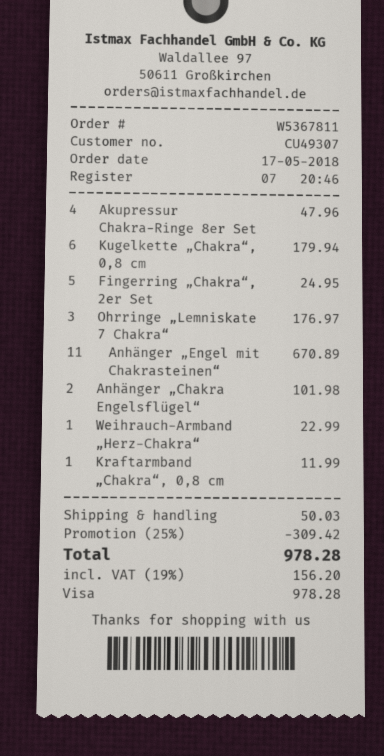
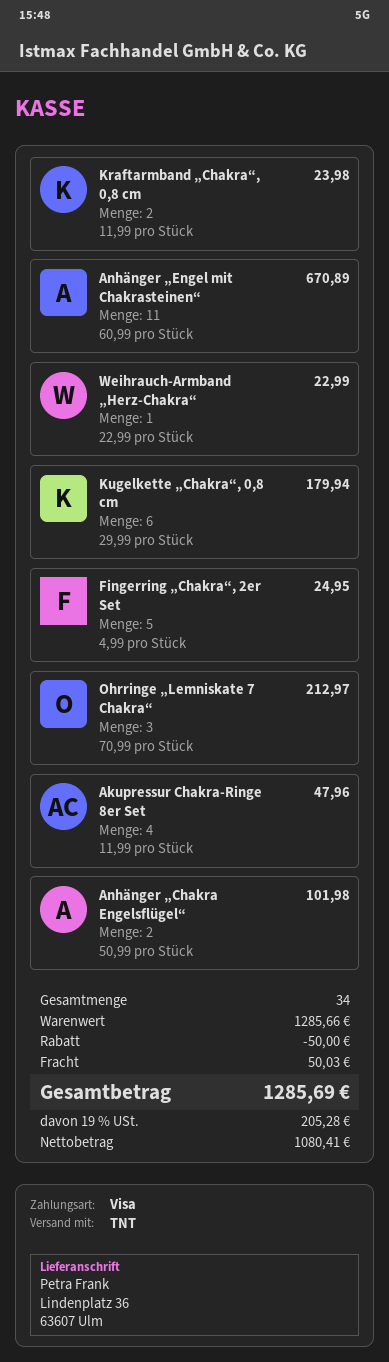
Ohrringe „Lemniskate 7 Chakra“: 3 for 176.97 -> 3 for 212.97
Kraftarmband „Chakra“, 0,8 cm: 1 for 11.99 -> 2 for 23.98
discount: 309.42 -> 50.00
tax: 19% = 156.20 -> 19% = 205.28
total: 978.28 -> 1285.69

